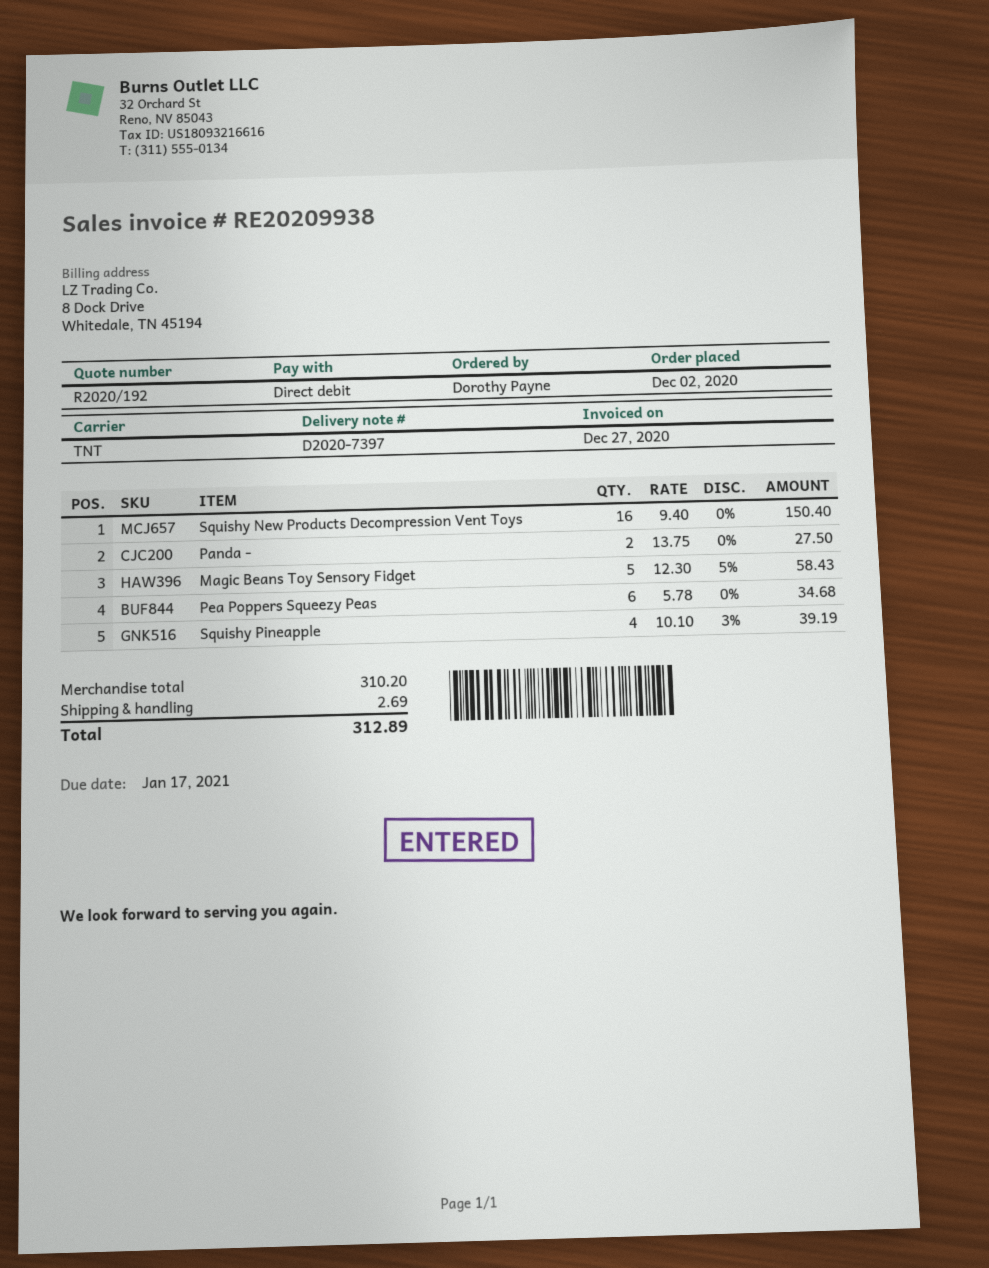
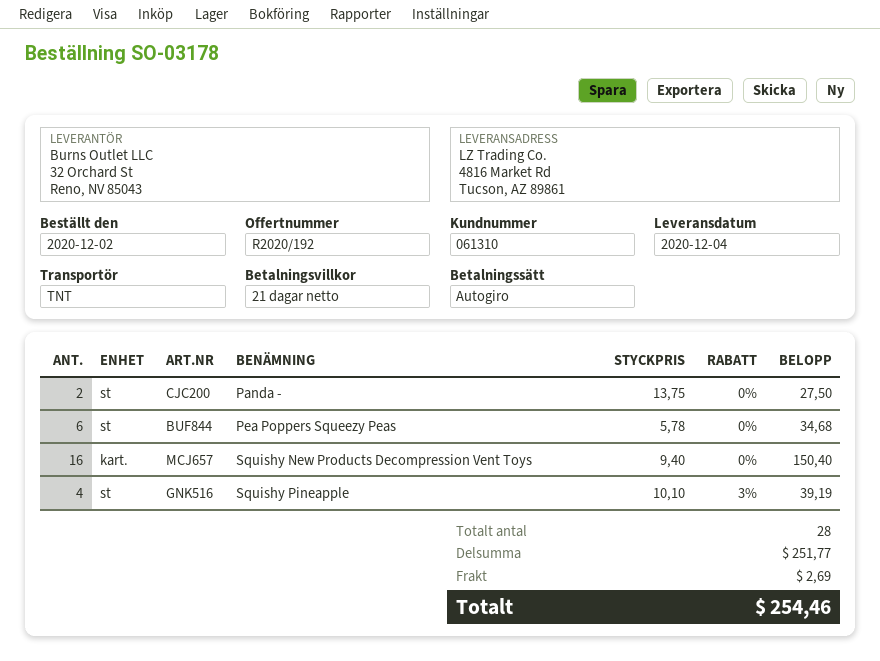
Magic Beans Toy Sensory Fidget: 5 x 12.30 - 5% = 58.43 -> none
subtotal: 310.20 -> 251.77
total: 312.89 -> 254.46

